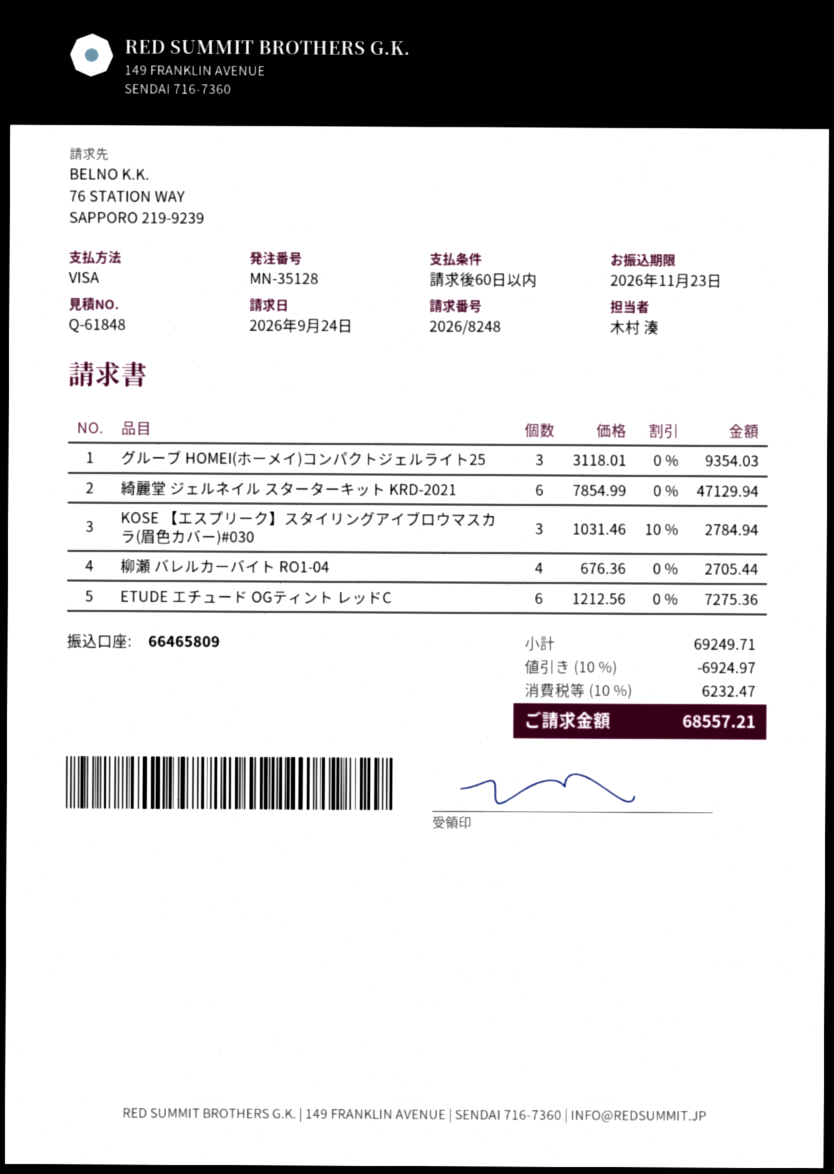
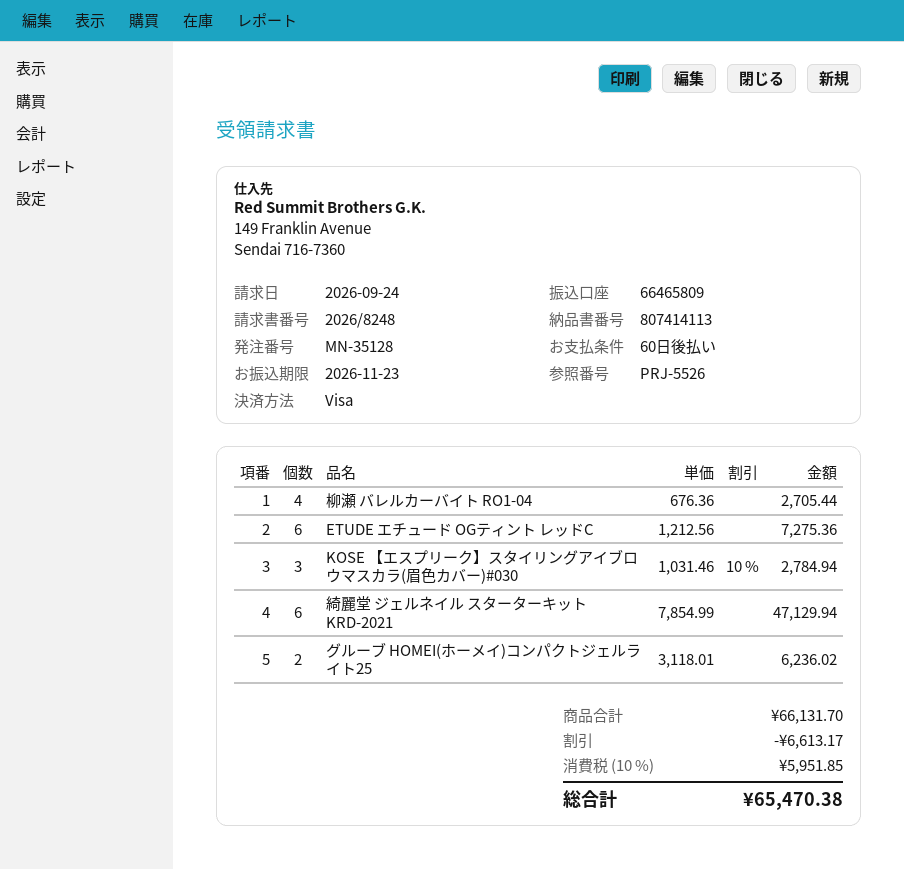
グルーブ HOMEI(ホーメイ)コンパクトジェルライト25: 3 x 3118.01 = 9354.03 -> 2 x 3118.01 = 6236.02
subtotal: 69249.71 -> 66131.70
discount: 6924.97 -> 6613.17
tax: 10% = 6232.47 -> 10% = 5951.85
total: 68557.21 -> 65470.38

